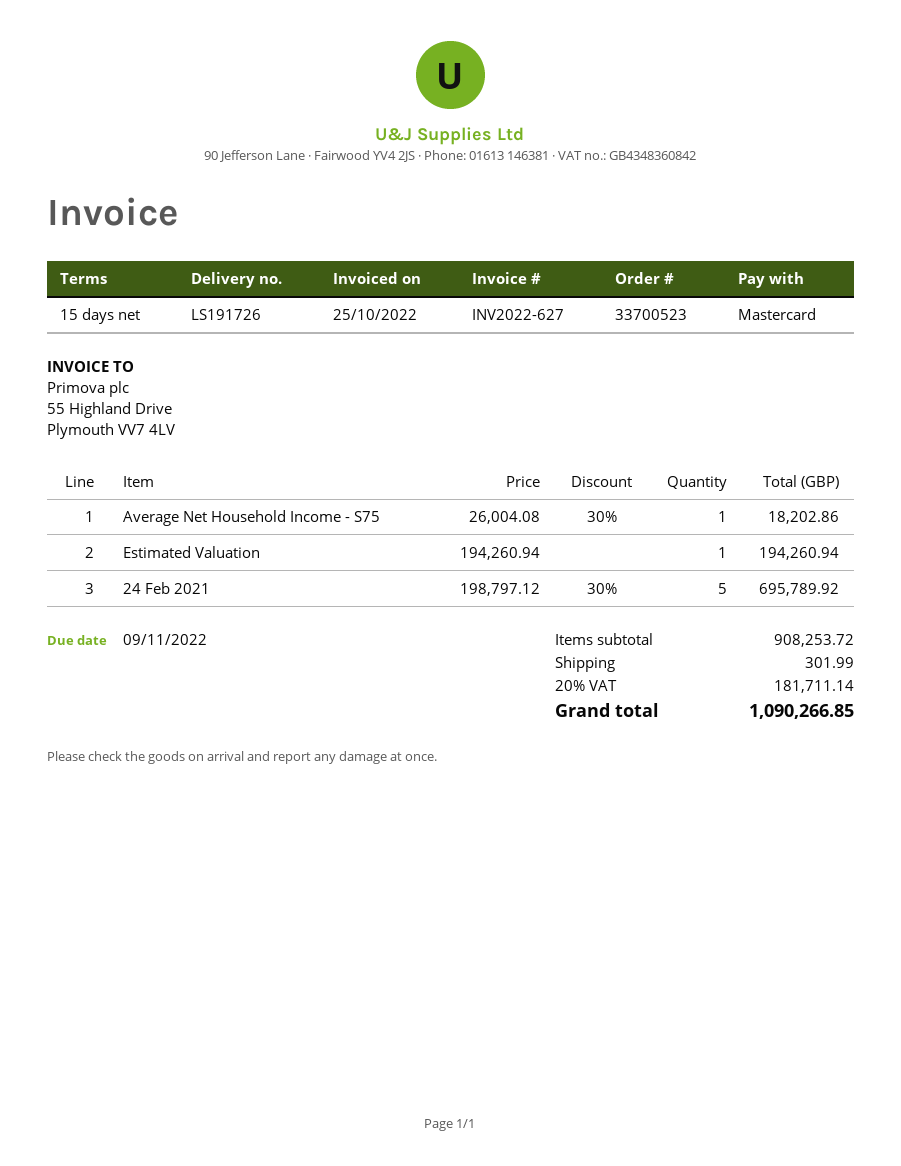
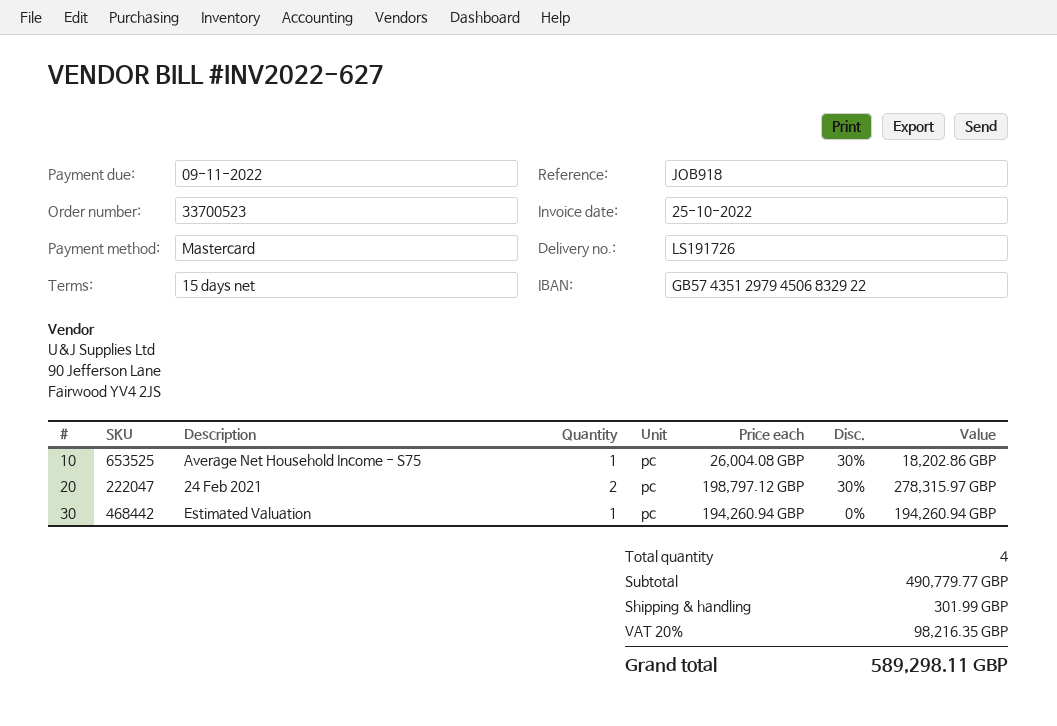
24 Feb 2021: 5 x 198797.12 - 30% = 695789.92 -> 2 x 198797.12 - 30% = 278315.97
subtotal: 908253.72 -> 490779.77
tax: 20% = 181711.14 -> 20% = 98216.35
total: 1090266.85 -> 589298.11

